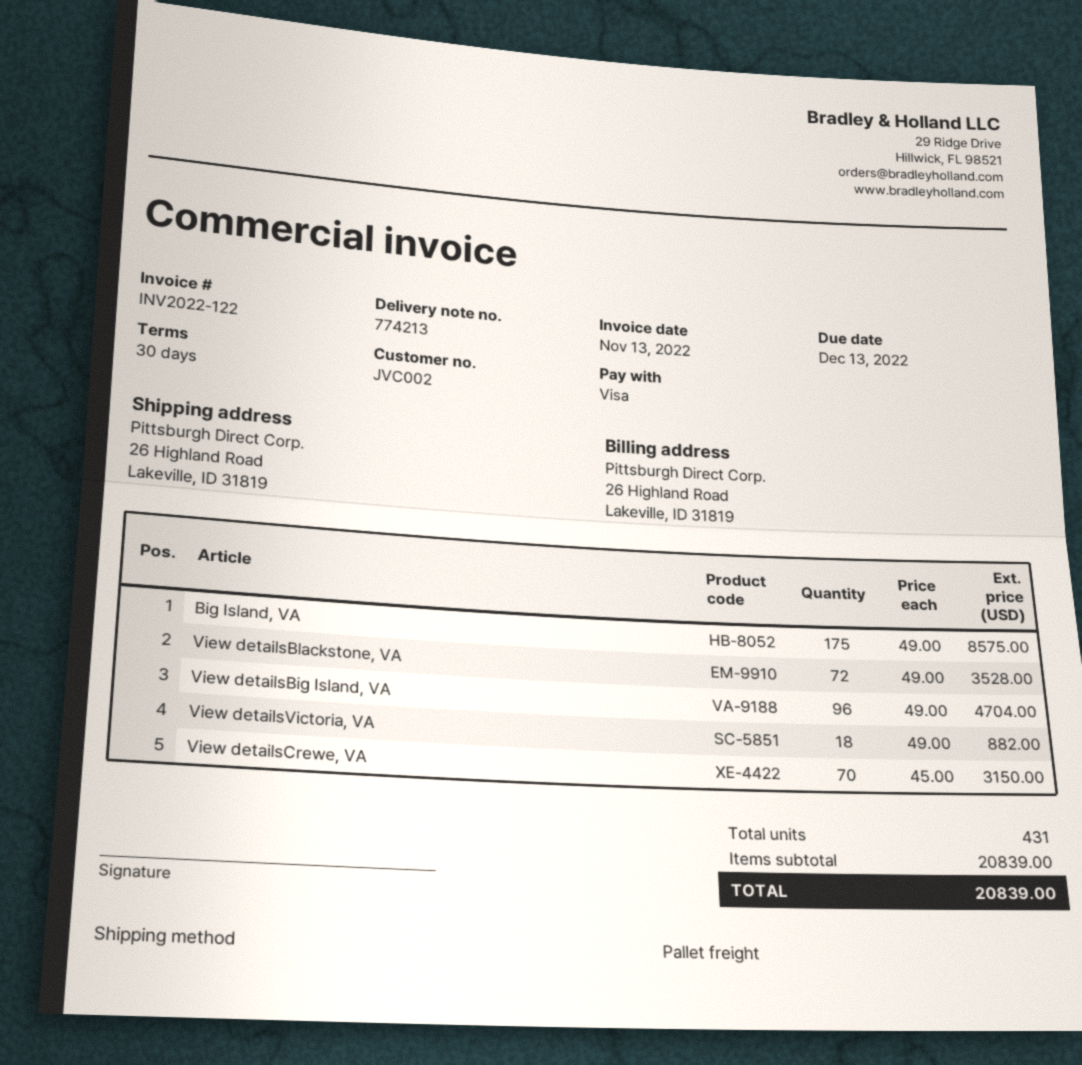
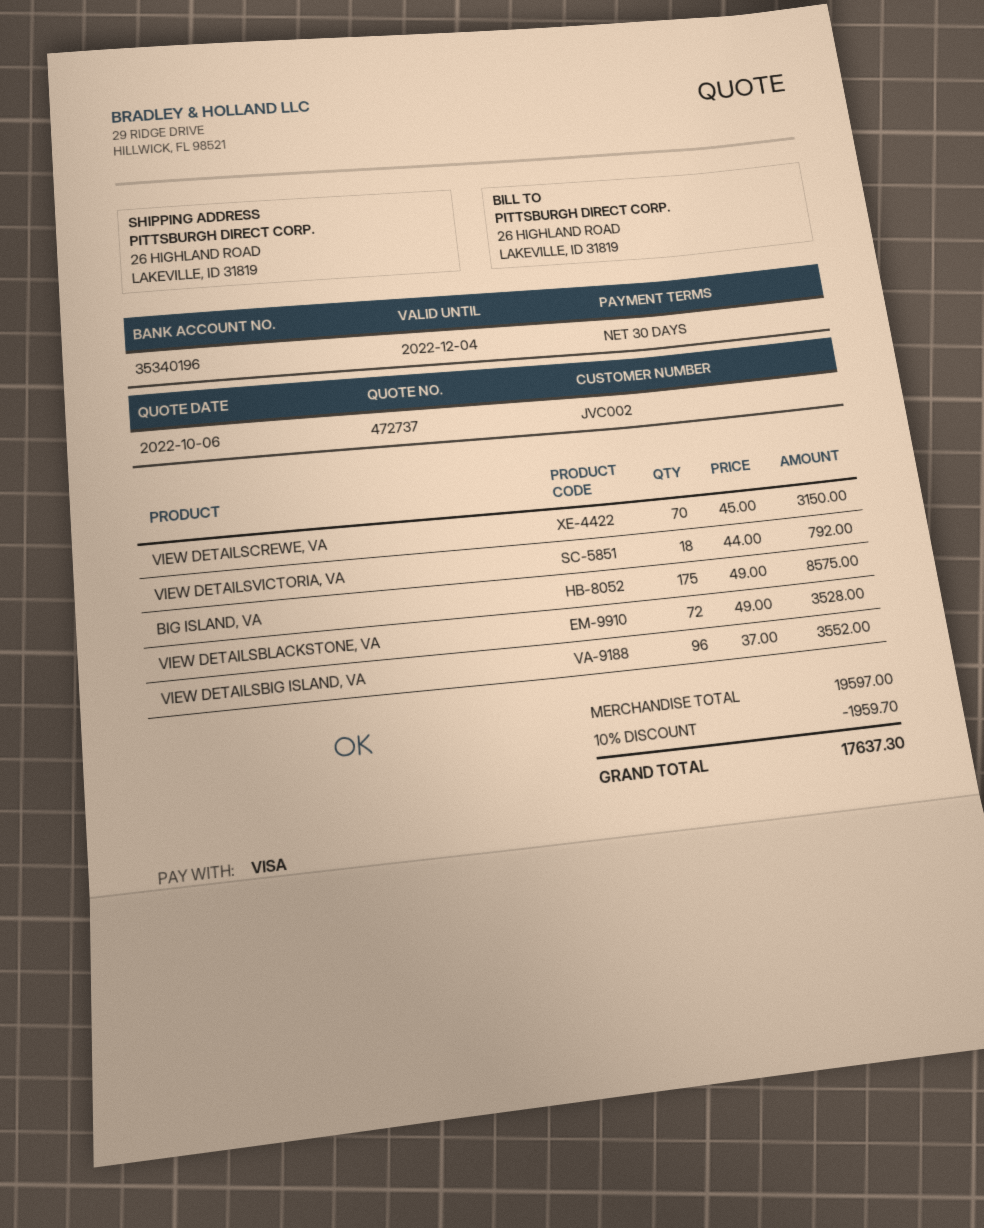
View detailsBig Island, VA: 96 x 49.00 = 4704.00 -> 96 x 37.00 = 3552.00
View detailsVictoria, VA: 18 x 49.00 = 882.00 -> 18 x 44.00 = 792.00
subtotal: 20839.00 -> 19597.00
discount: none -> 10% = 1959.70
total: 20839.00 -> 17637.30

